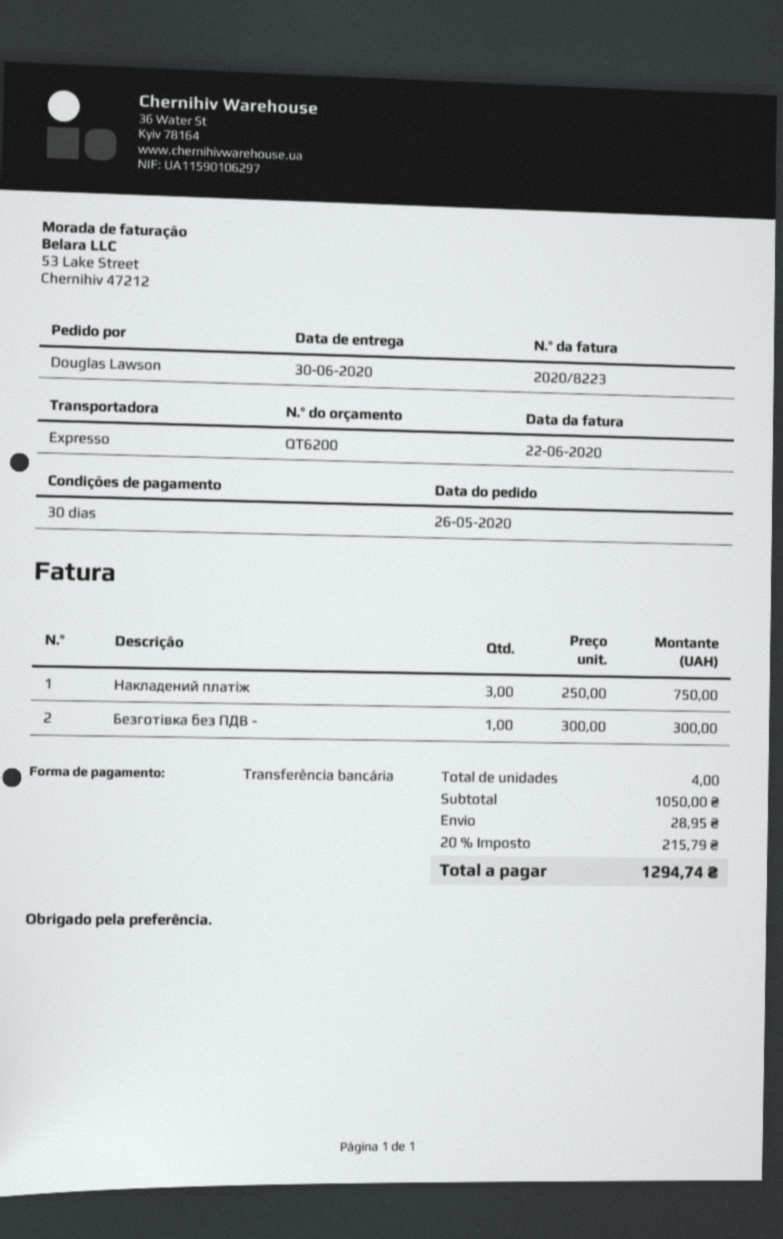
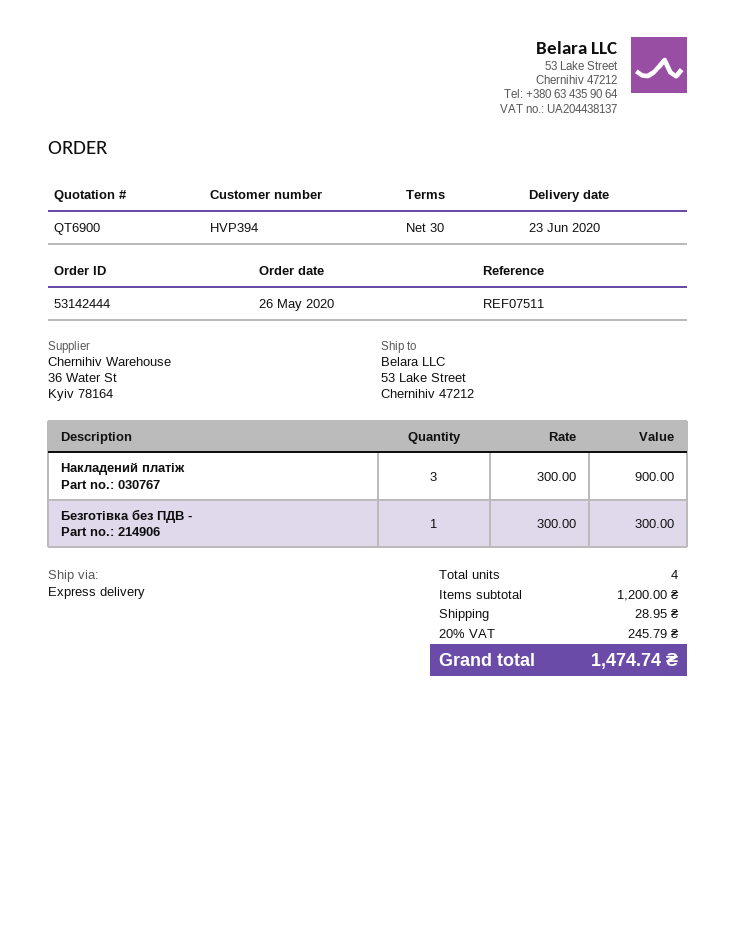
quote number: QT6200 -> QT6900
delivery date: 2020-06-30 -> 2020-06-23
Накладений платіж: 3 x 250.00 = 750.00 -> 3 x 300.00 = 900.00
subtotal: 1050.00 -> 1200.00
tax: 20% = 215.79 -> 20% = 245.79
total: 1294.74 -> 1474.74

